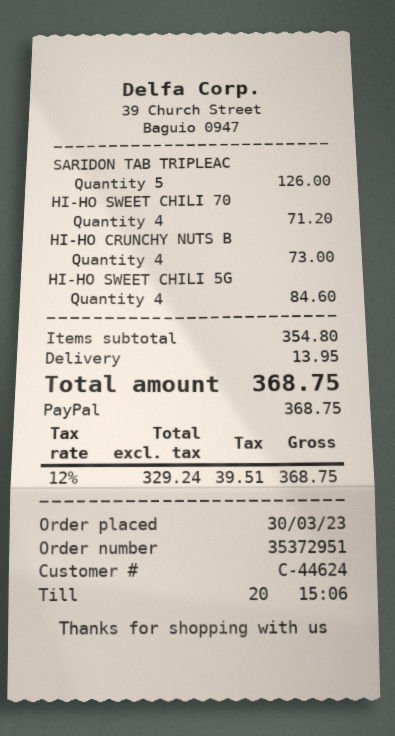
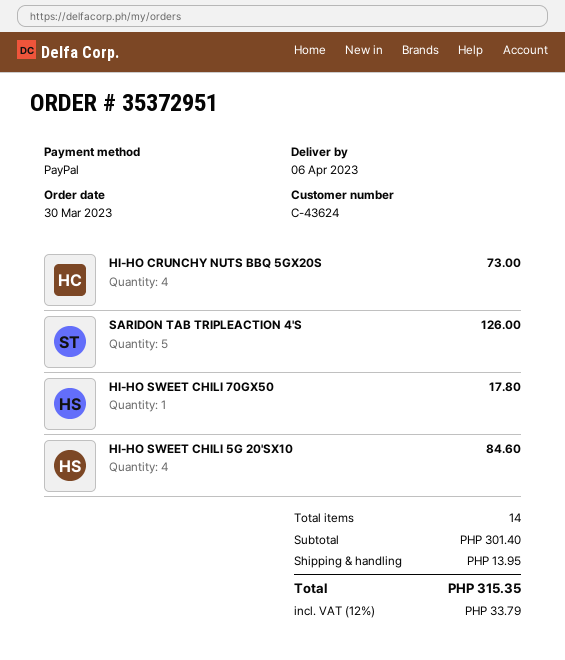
customer number: C-44624 -> C-43624
HI-HO SWEET CHILI 70: 4 for 71.20 -> 1 for 17.80
subtotal: 354.80 -> 301.40
tax: 12% = 39.51 -> 12% = 33.79
total: 368.75 -> 315.35

